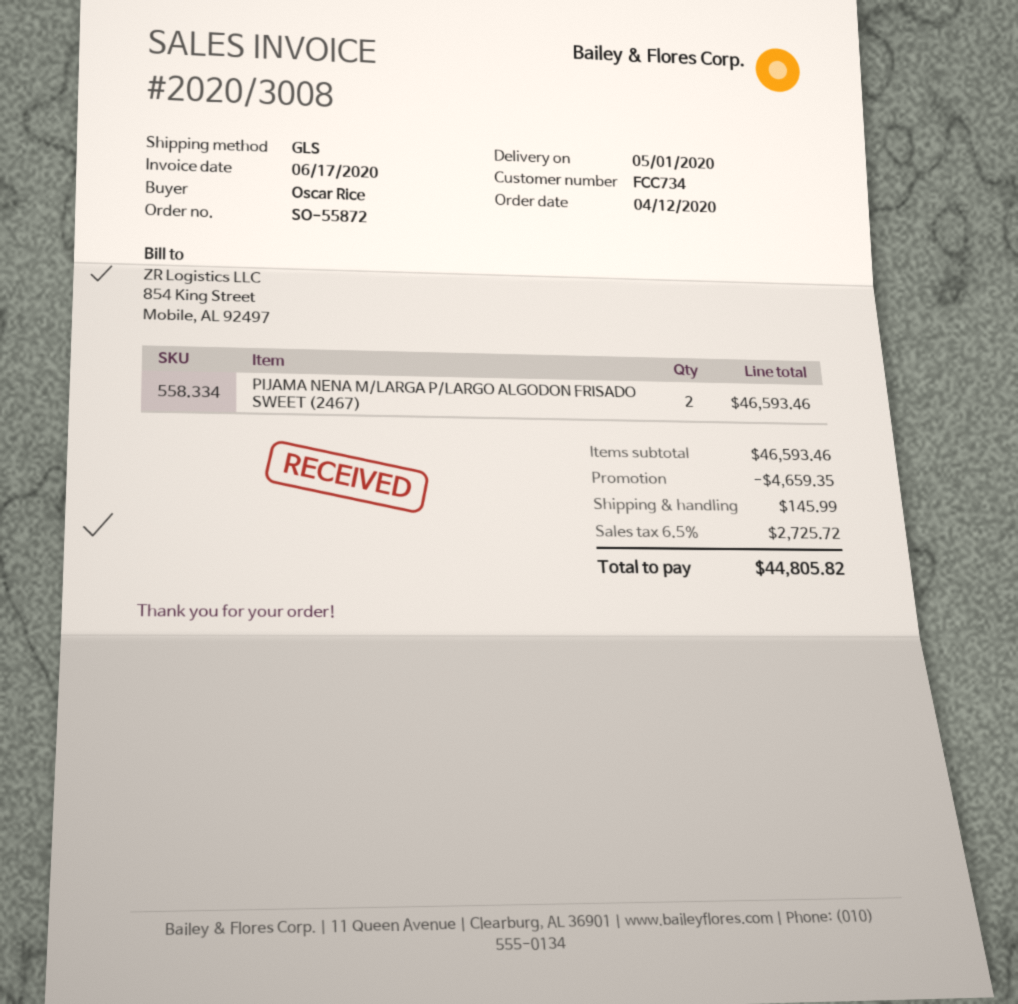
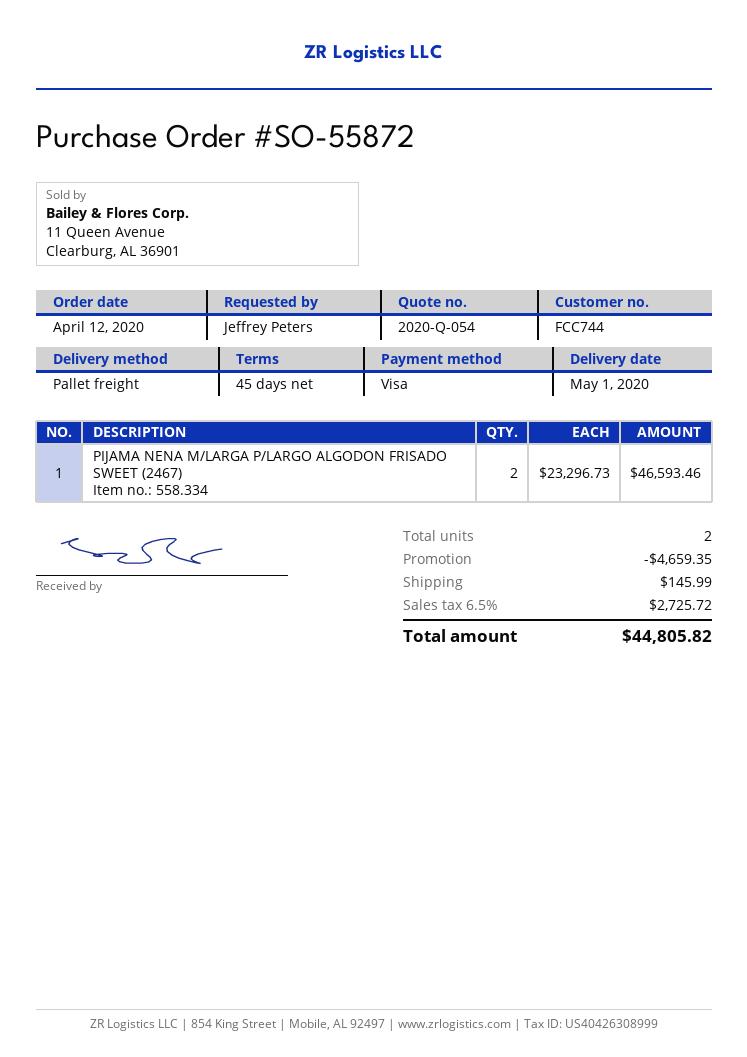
customer number: FCC734 -> FCC744
ordered by: Oscar Rice -> Jeffrey Peters
shipping method: GLS -> pallet freight

